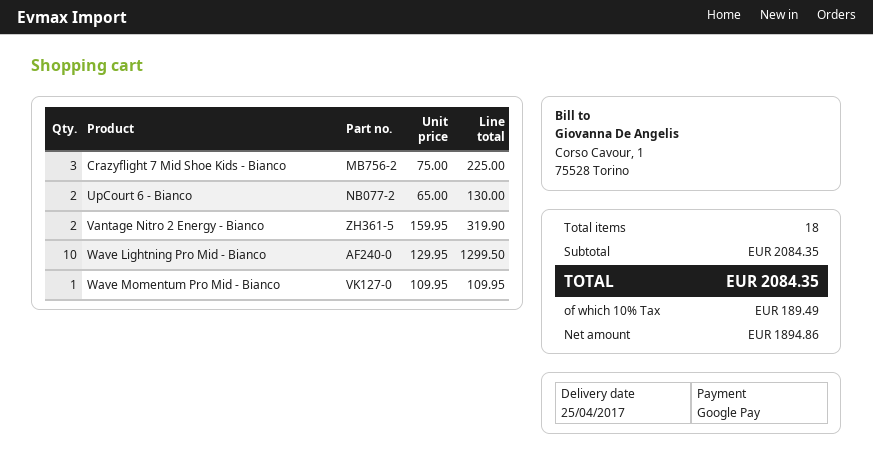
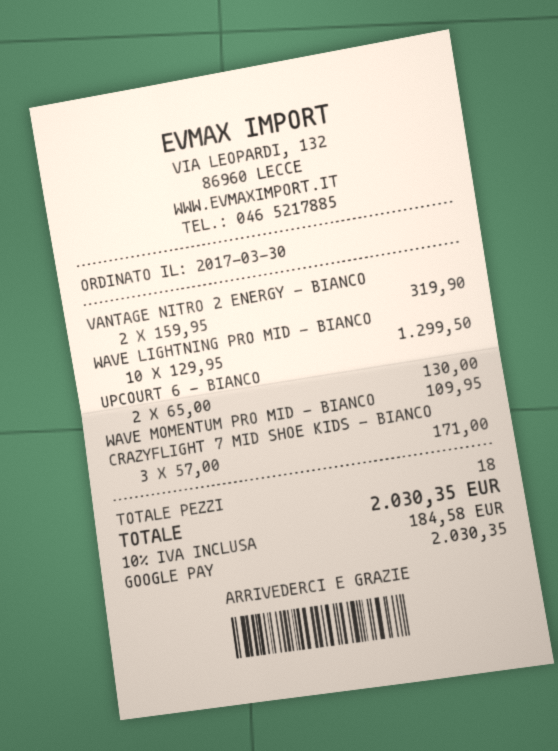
Crazyflight 7 Mid Shoe Kids - Bianco: 3 x 75.00 = 225.00 -> 3 x 57.00 = 171.00
tax: 10% = 189.49 -> 10% = 184.58
total: 2084.35 -> 2030.35

